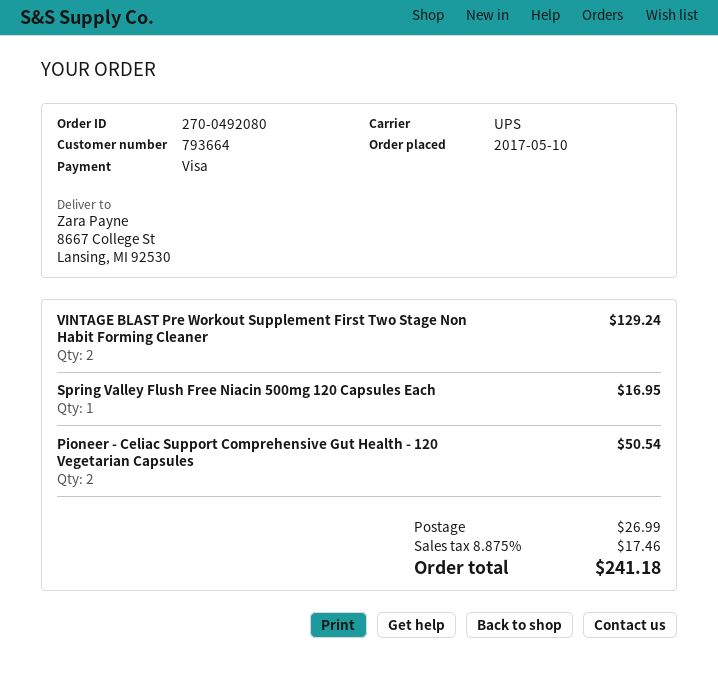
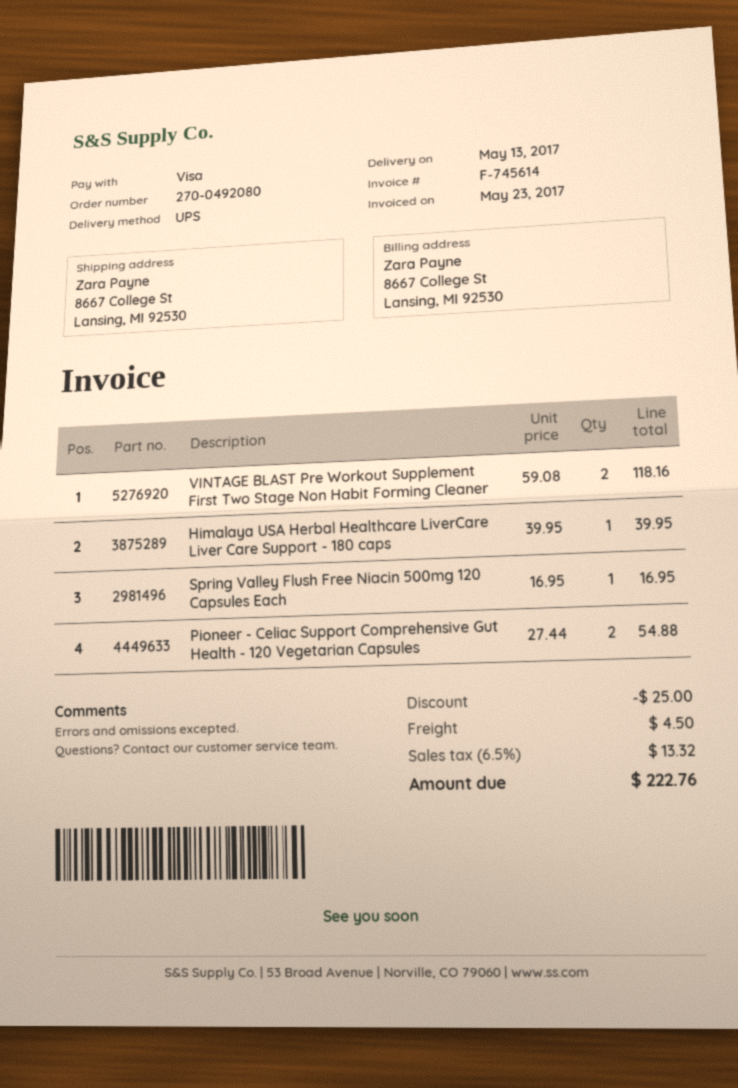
VINTAGE BLAST Pre Workout Supplement First Two Stage Non Habit Forming Cleaner: 2 for 129.24 -> 2 for 118.16
Pioneer - Celiac Support Comprehensive Gut Health - 120 Vegetarian Capsules: 2 for 50.54 -> 2 for 54.88
Himalaya USA Herbal Healthcare LiverCare Liver Care Support - 180 caps: none -> 1 for 39.95
discount: none -> 25.00
shipping: 26.99 -> 4.50
tax: 8.875% = 17.46 -> 6.5% = 13.32
total: 241.18 -> 222.76

